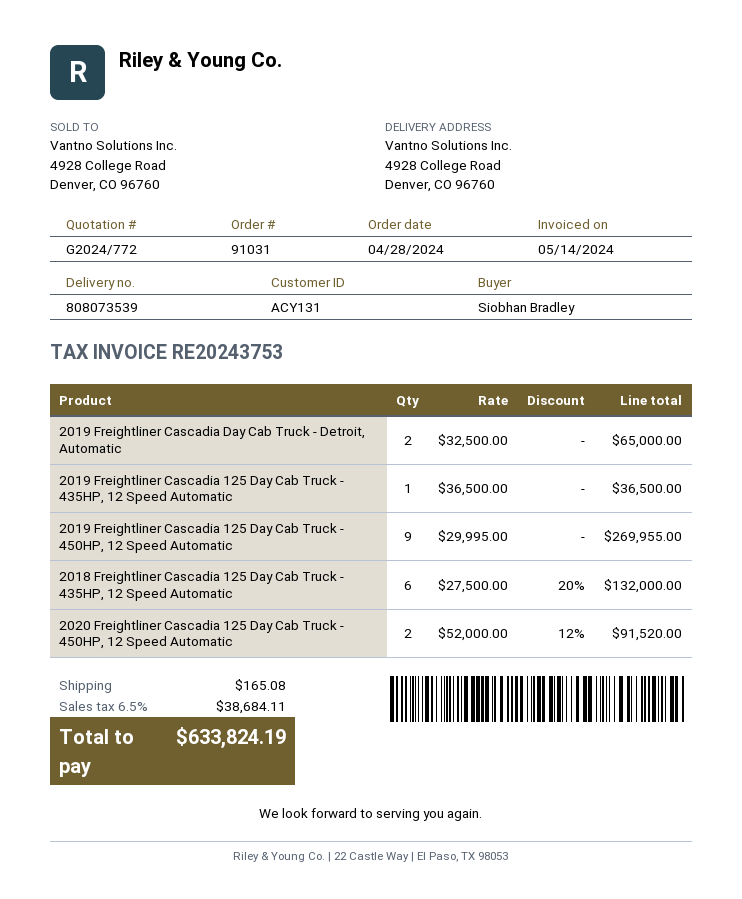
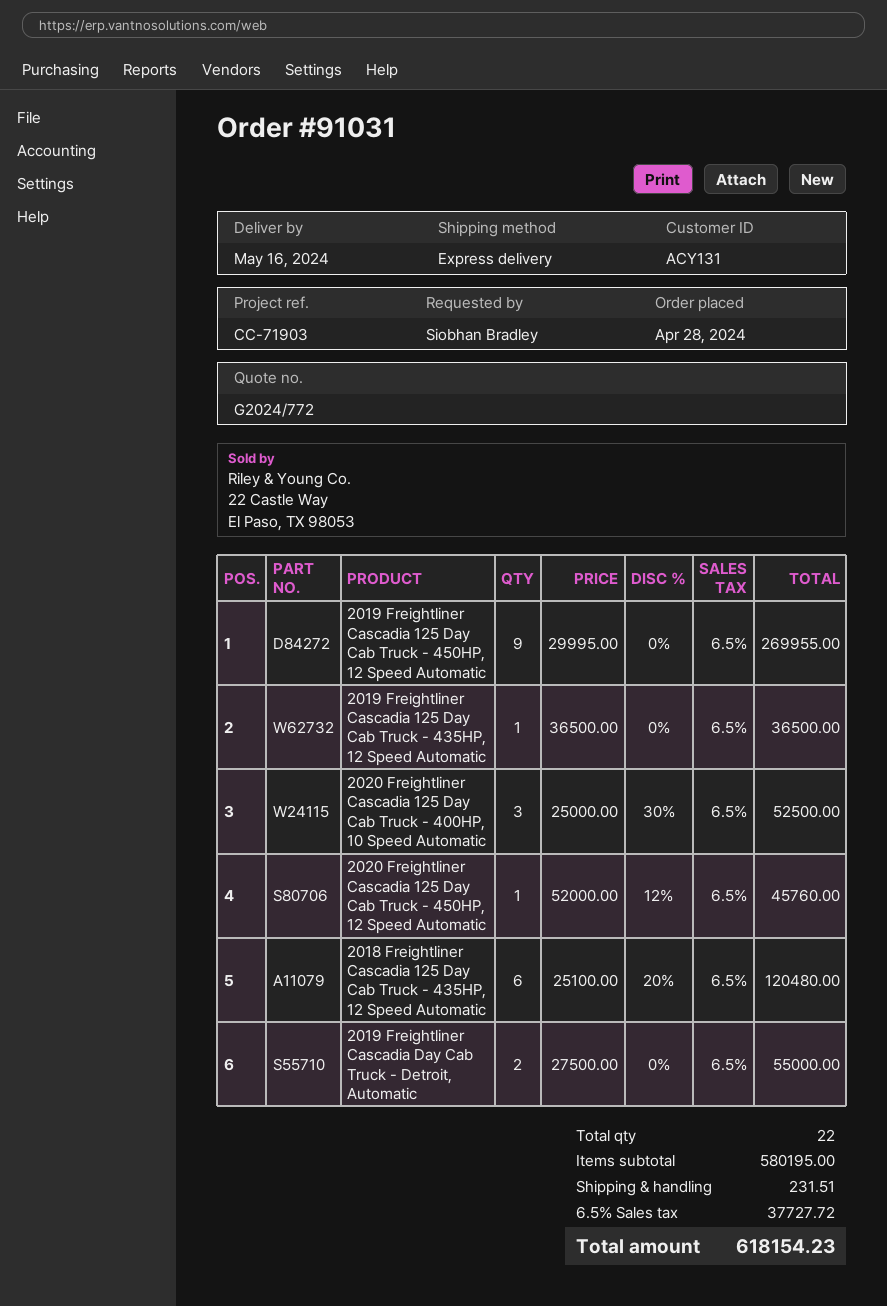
2019 Freightliner Cascadia Day Cab Truck - Detroit, Automatic: 2 x 32500.00 = 65000.00 -> 2 x 27500.00 = 55000.00
2018 Freightliner Cascadia 125 Day Cab Truck - 435HP, 12 Speed Automatic: 6 x 27500.00 - 20% = 132000.00 -> 6 x 25100.00 - 20% = 120480.00
2020 Freightliner Cascadia 125 Day Cab Truck - 450HP, 12 Speed Automatic: 2 x 52000.00 - 12% = 91520.00 -> 1 x 52000.00 - 12% = 45760.00
2020 Freightliner Cascadia 125 Day Cab Truck - 400HP, 10 Speed Automatic: none -> 3 x 25000.00 - 30% = 52500.00
shipping: 165.08 -> 231.51
tax: 6.5% = 38684.11 -> 6.5% = 37727.72
total: 633824.19 -> 618154.23

